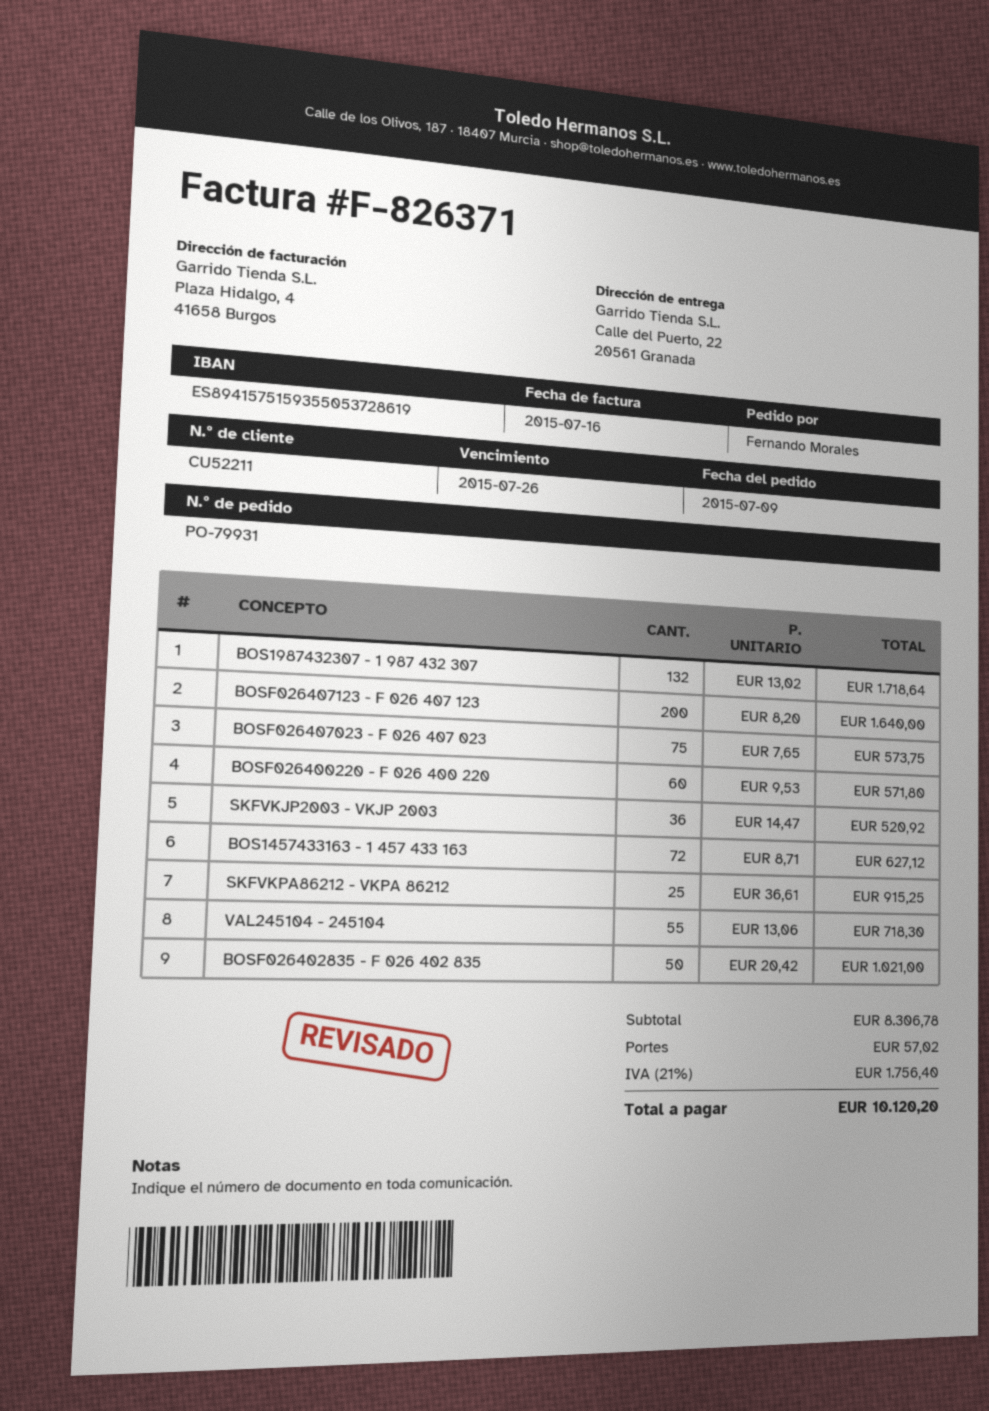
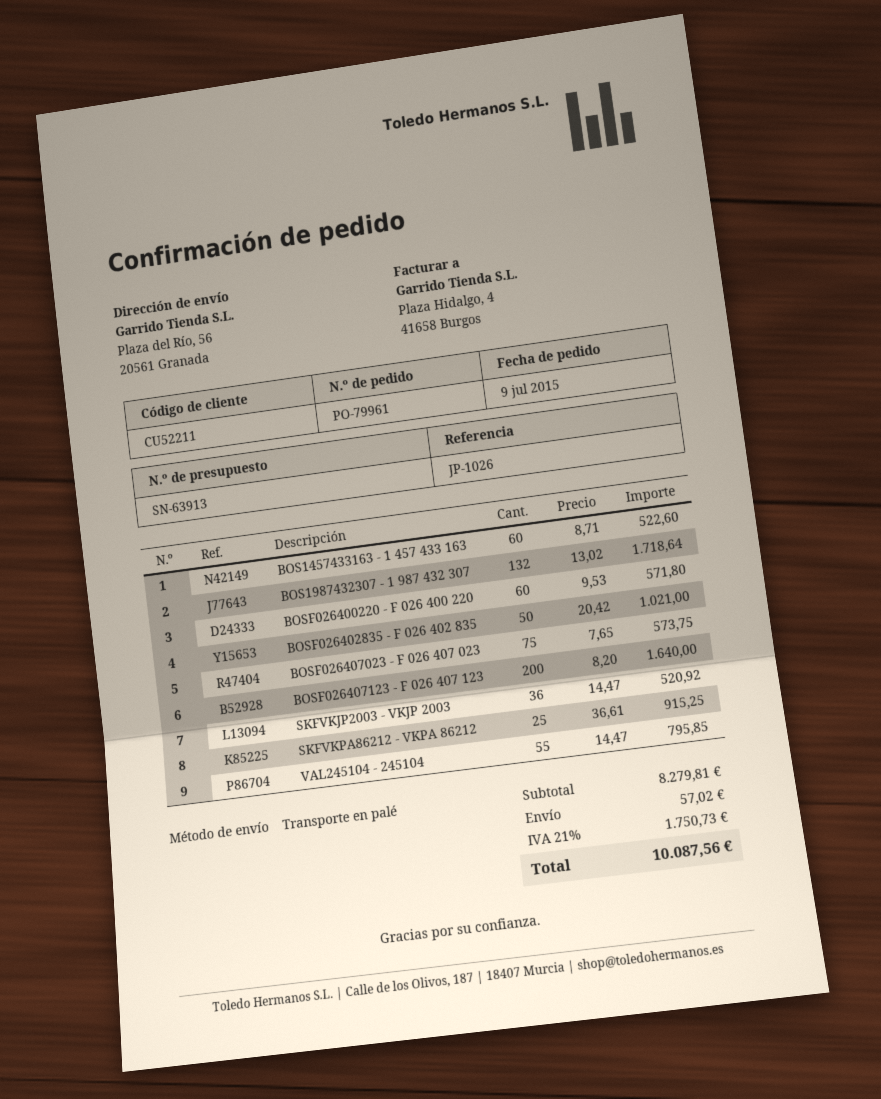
order number: PO-79931 -> PO-79961
ship to: Calle del Puerto, 22, 20561 Granada -> Plaza del Río, 56, 20561 Granada
BOS1457433163 - 1 457 433 163: 72 x 8.71 = 627.12 -> 60 x 8.71 = 522.60
VAL245104 - 245104: 55 x 13.06 = 718.30 -> 55 x 14.47 = 795.85
subtotal: 8306.78 -> 8279.81
tax: 21% = 1756.40 -> 21% = 1750.73
total: 10120.20 -> 10087.56

